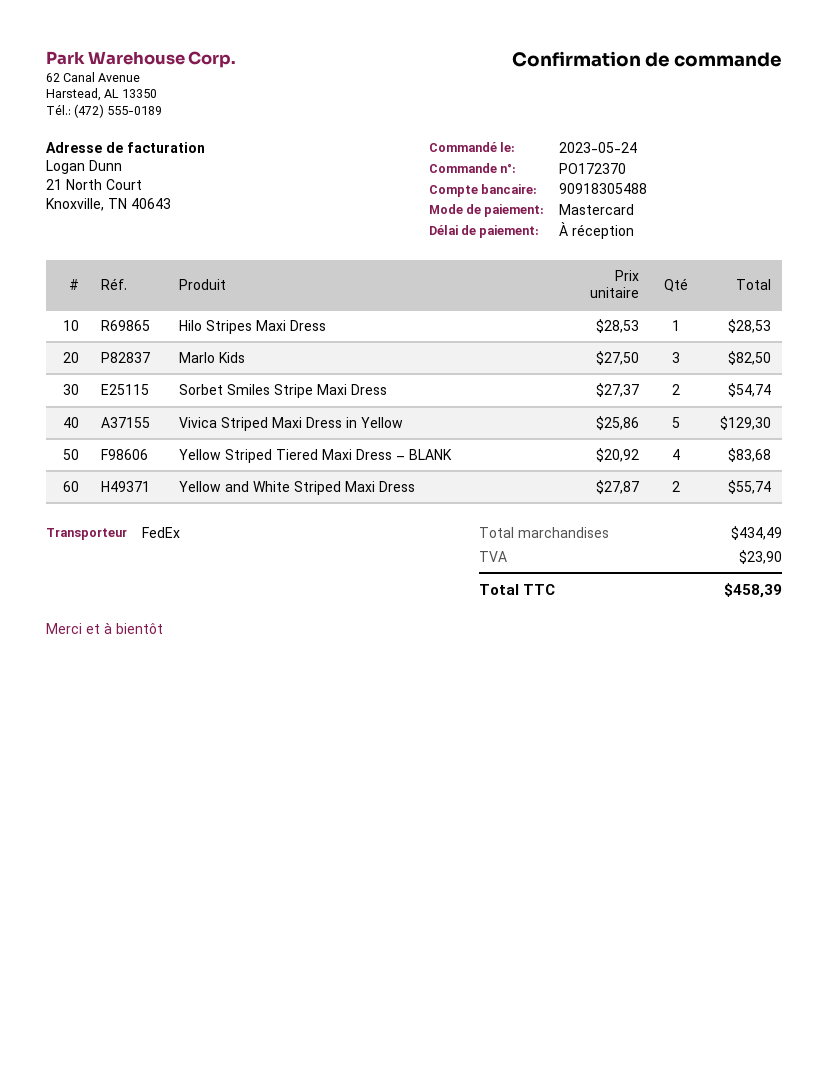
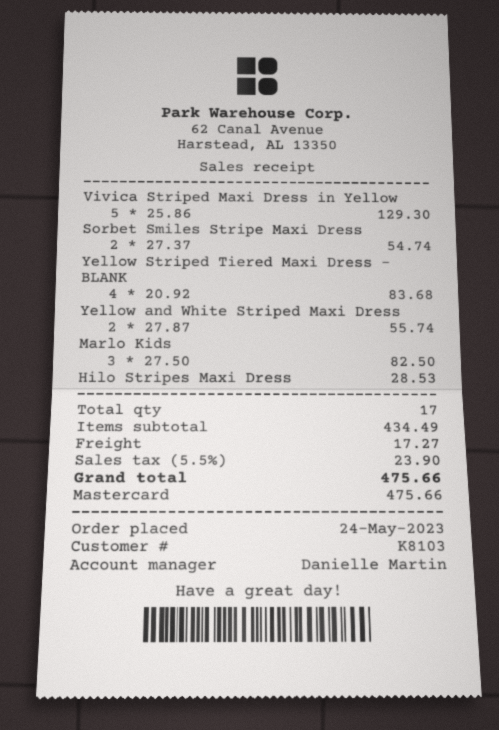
shipping: none -> 17.27
total: 458.39 -> 475.66

